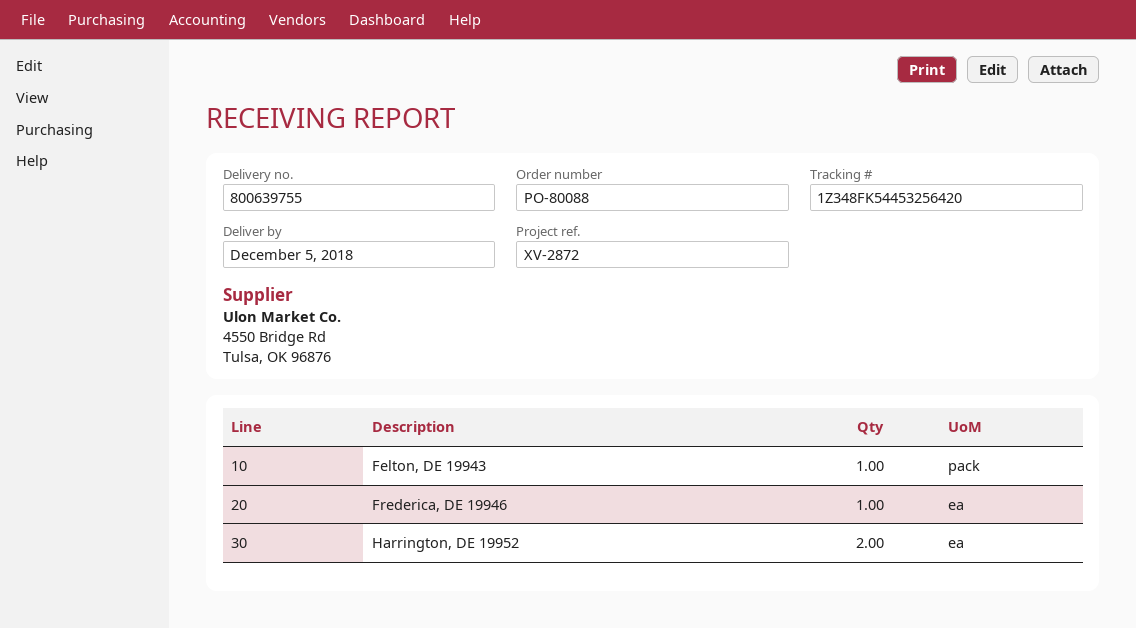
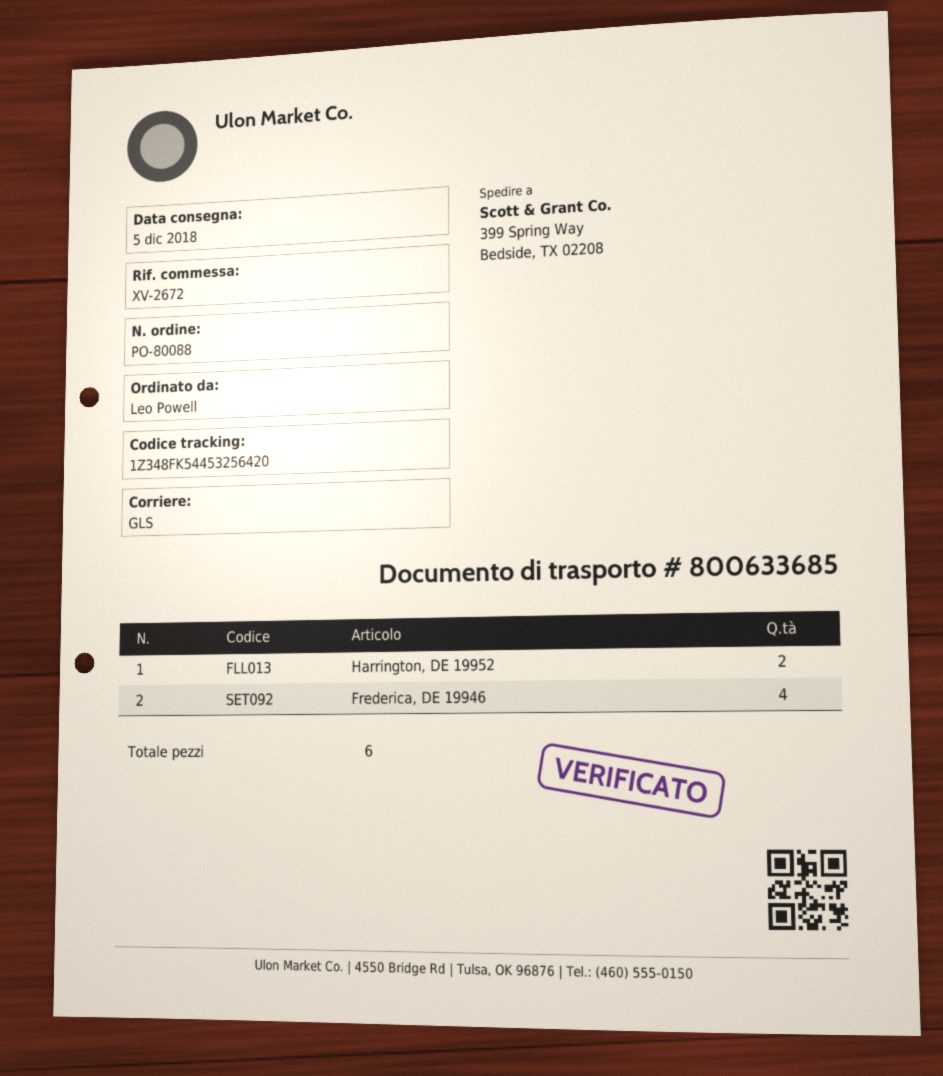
delivery note number: 800639755 -> 800633685
reference: XV-2872 -> XV-2672
Felton, DE 19943: 1 -> none
Frederica, DE 19946: 1 -> 4

